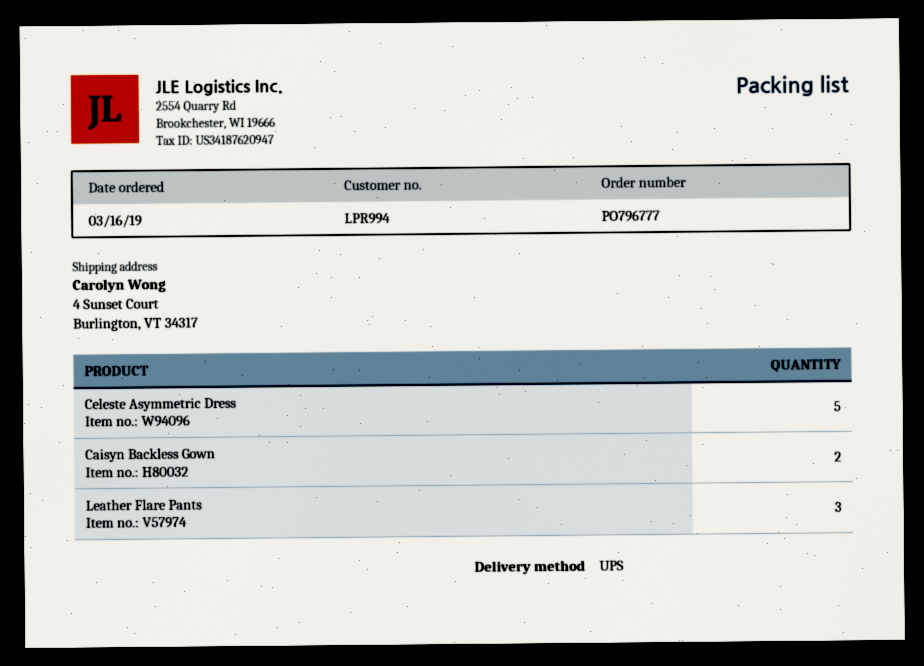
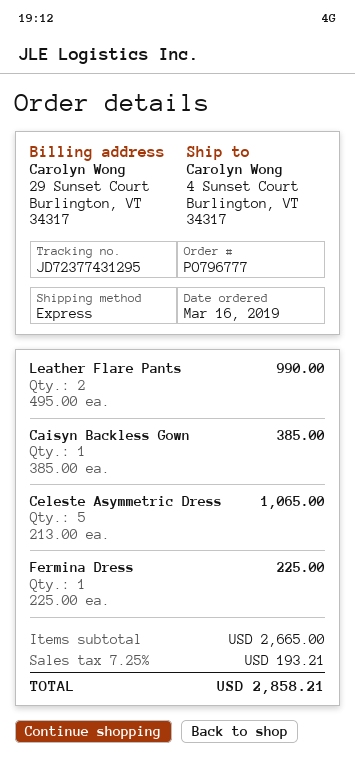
shipping method: UPS -> express
Caisyn Backless Gown: 2 -> 1
Leather Flare Pants: 3 -> 2
Fermina Dress: none -> 1

